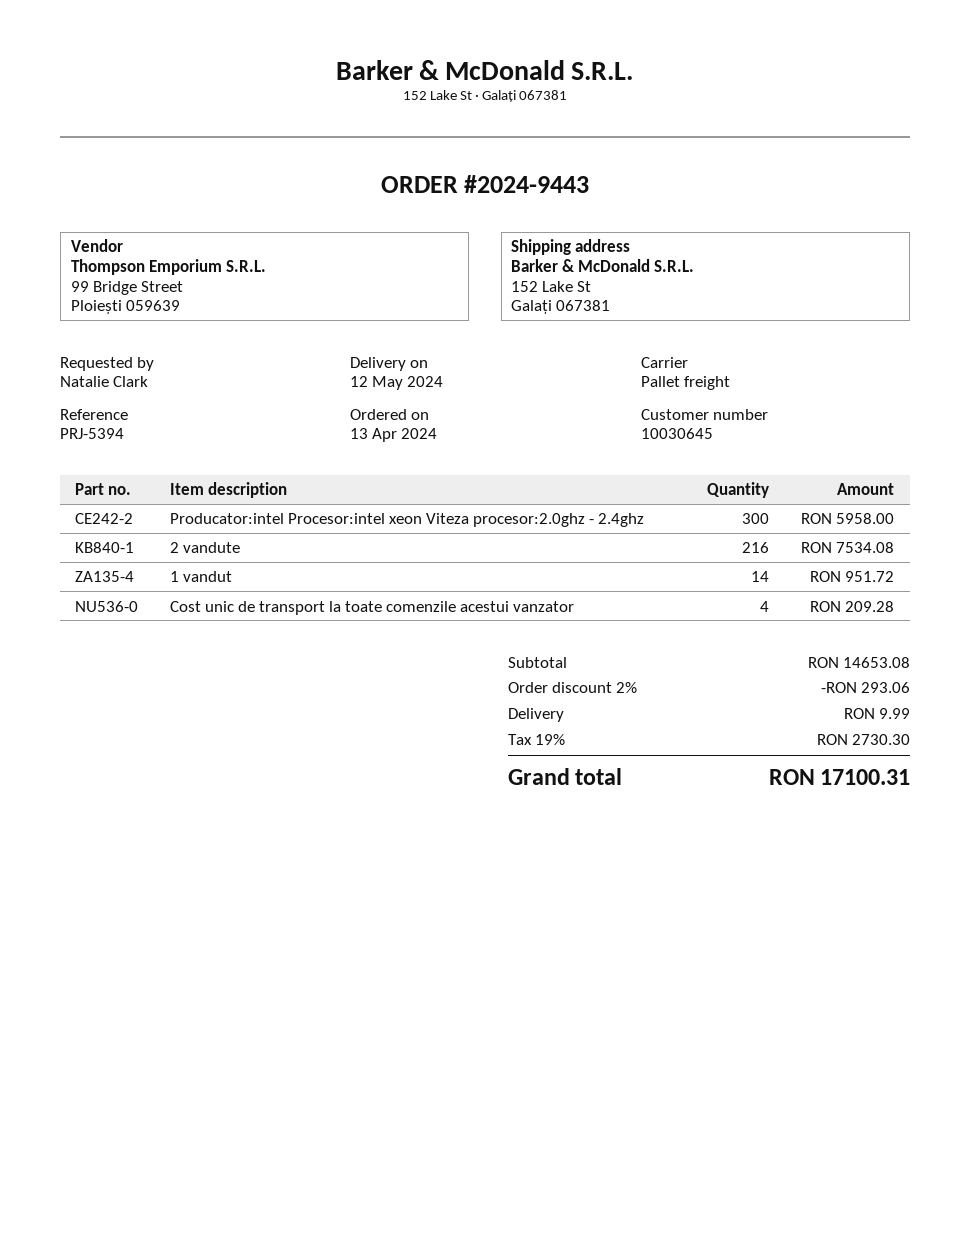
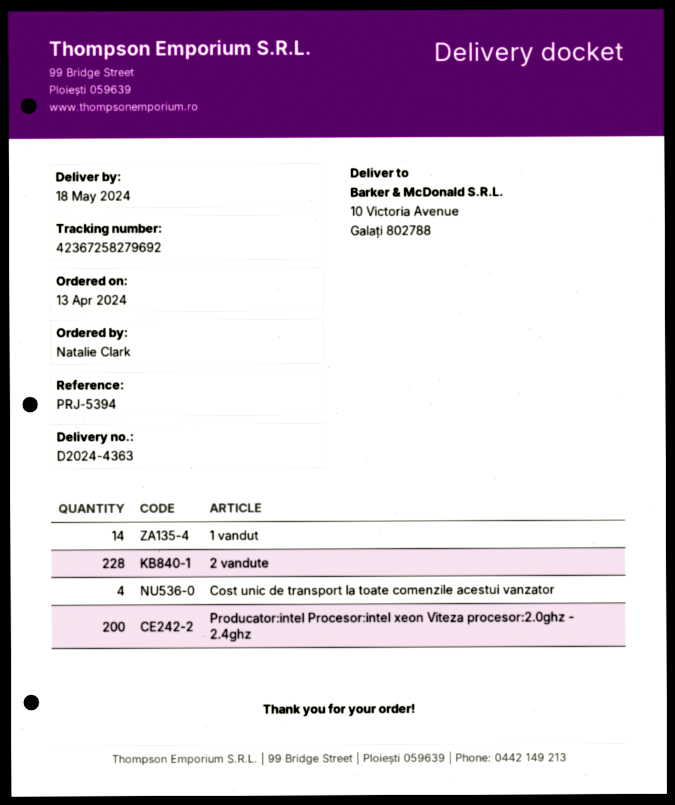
delivery date: 2024-05-12 -> 2024-05-18
ship to: 152 Lake St, Galați 067381 -> 10 Victoria Avenue, Galați 802788
Producator:intel Procesor:intel xeon Viteza procesor:2.0ghz - 2.4ghz: 300 -> 200
2 vandute: 216 -> 228

